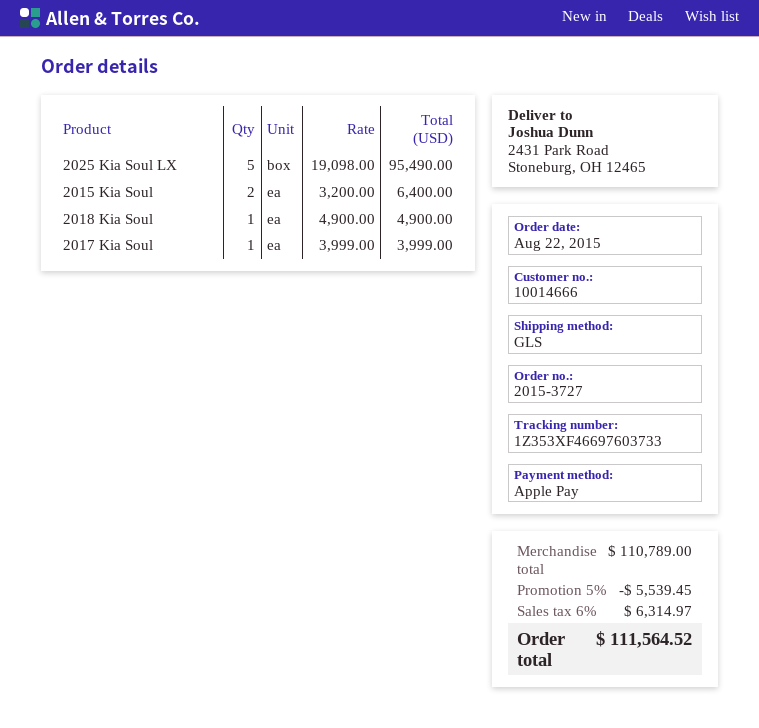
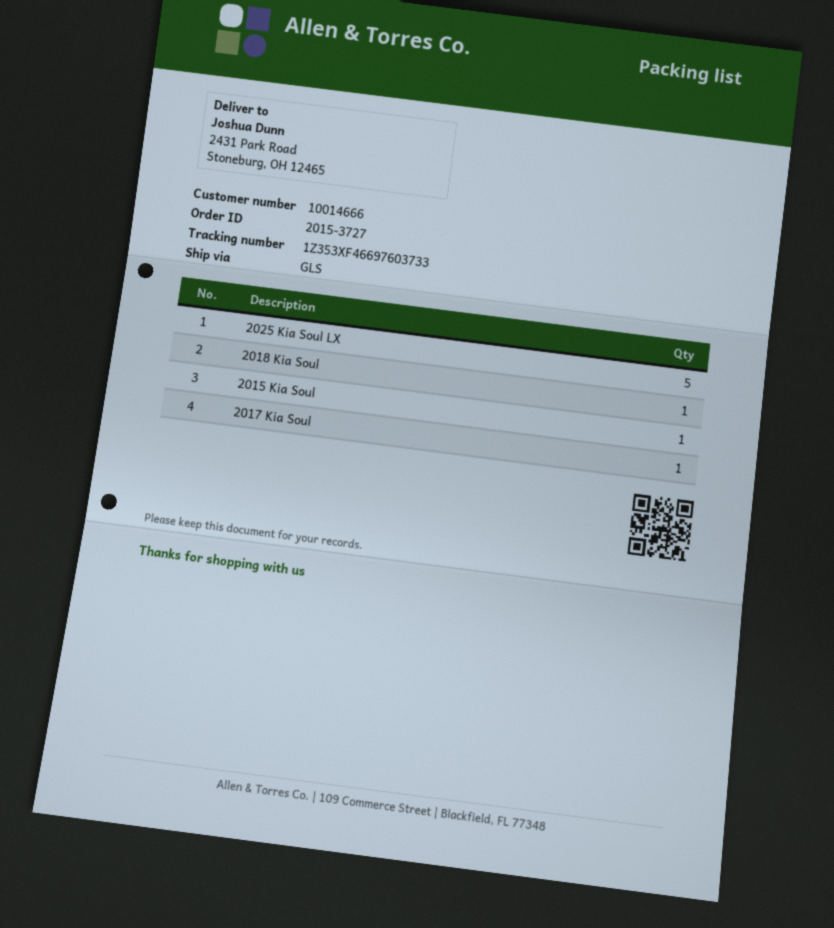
2015 Kia Soul: 2 -> 1

